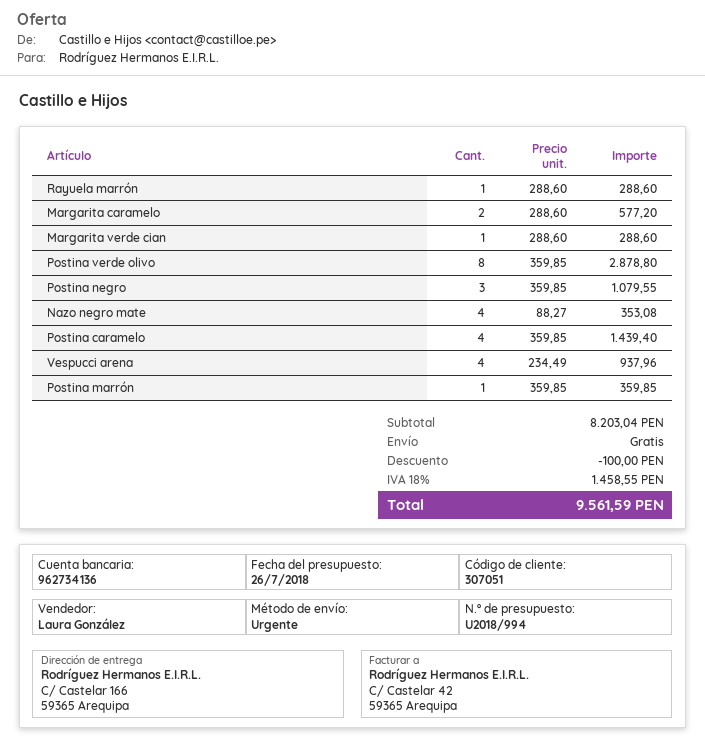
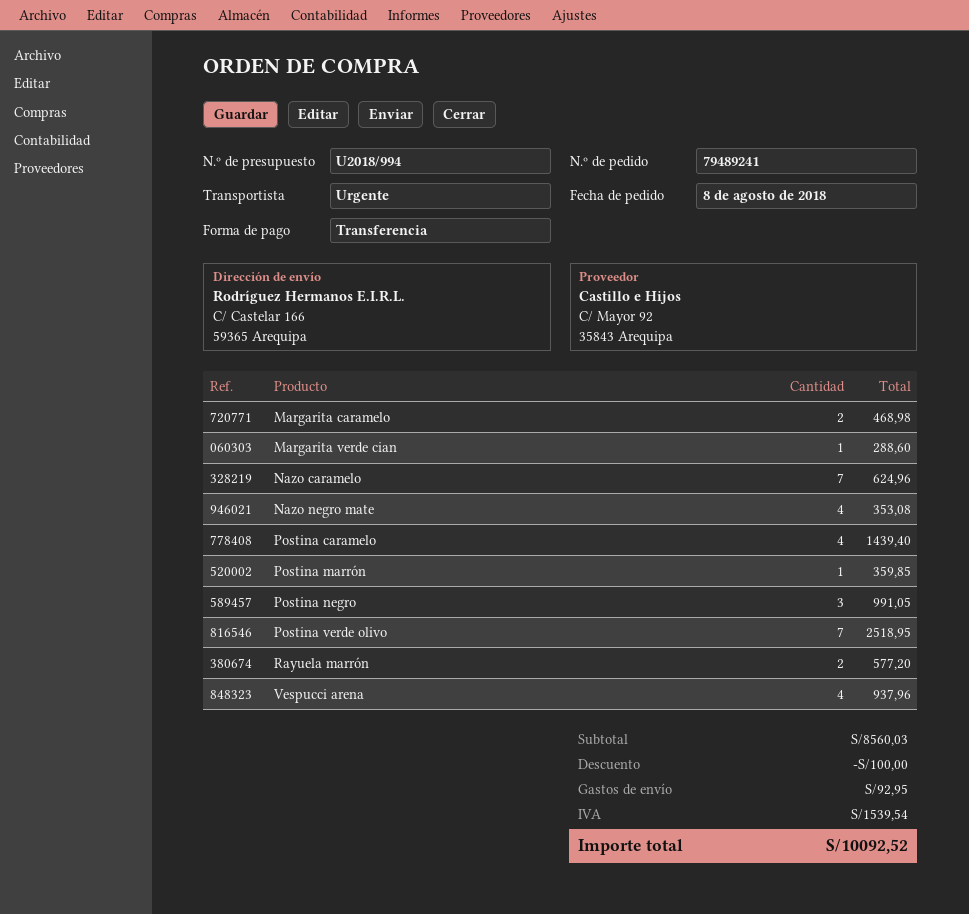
Rayuela marrón: 1 for 288.60 -> 2 for 577.20
Margarita caramelo: 2 for 577.20 -> 2 for 468.98
Postina verde olivo: 8 for 2878.80 -> 7 for 2518.95
Postina negro: 3 for 1079.55 -> 3 for 991.05
Nazo caramelo: none -> 7 for 624.96
subtotal: 8203.04 -> 8560.03
shipping: 0.00 -> 92.95
tax: 1458.55 -> 1539.54
total: 9561.59 -> 10092.52

